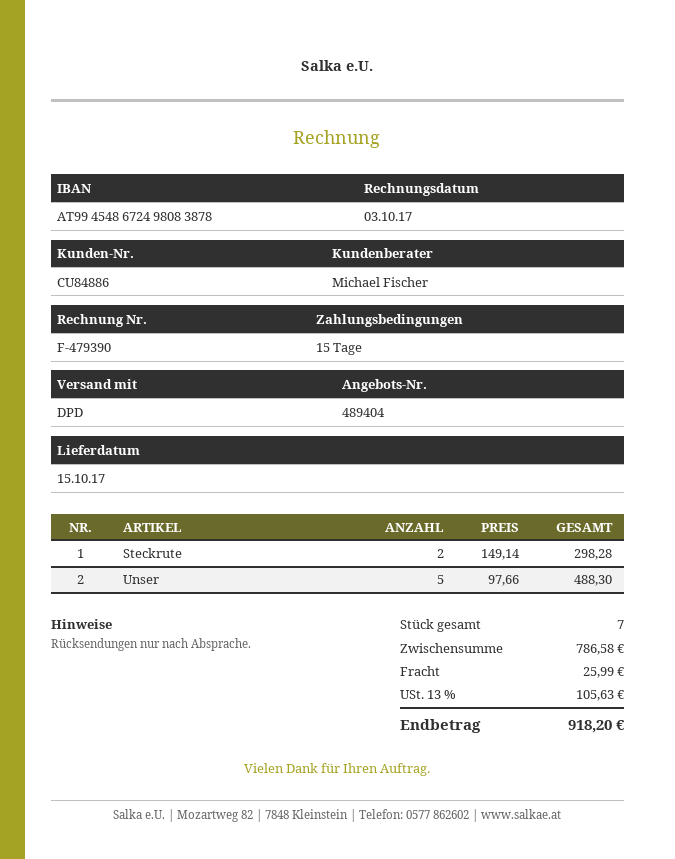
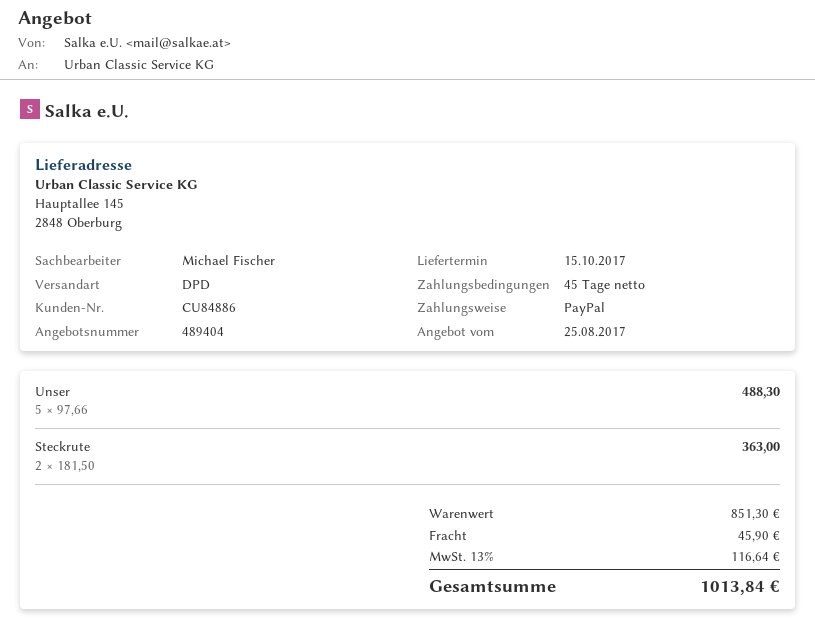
payment terms: 15 days -> 45 days
Steckrute: 2 x 149.14 = 298.28 -> 2 x 181.50 = 363.00
subtotal: 786.58 -> 851.30
shipping: 25.99 -> 45.90
tax: 13% = 105.63 -> 13% = 116.64
total: 918.20 -> 1013.84

